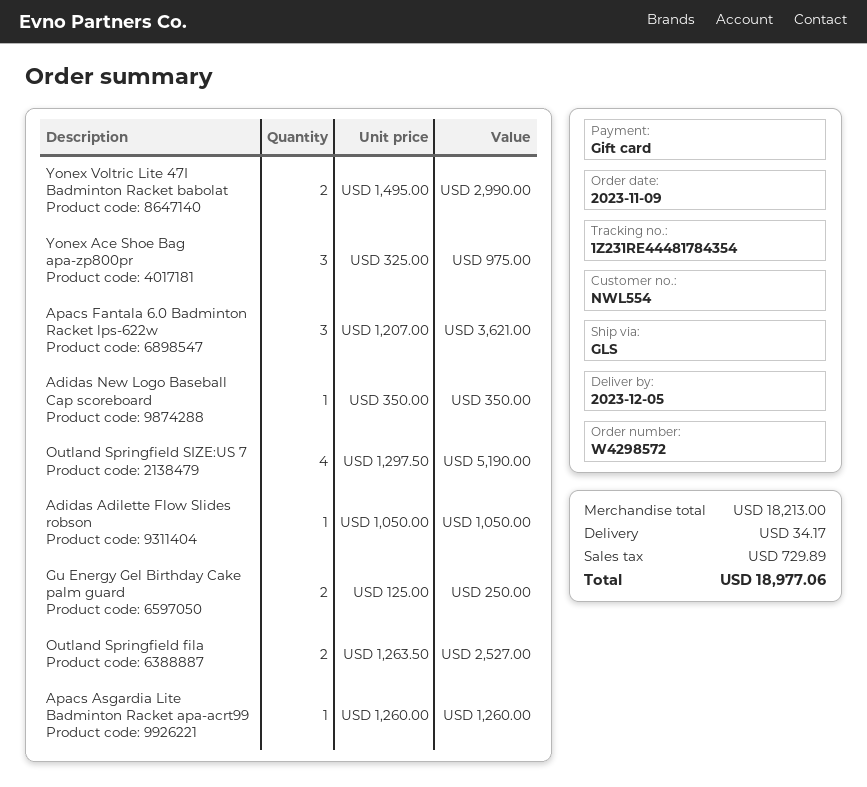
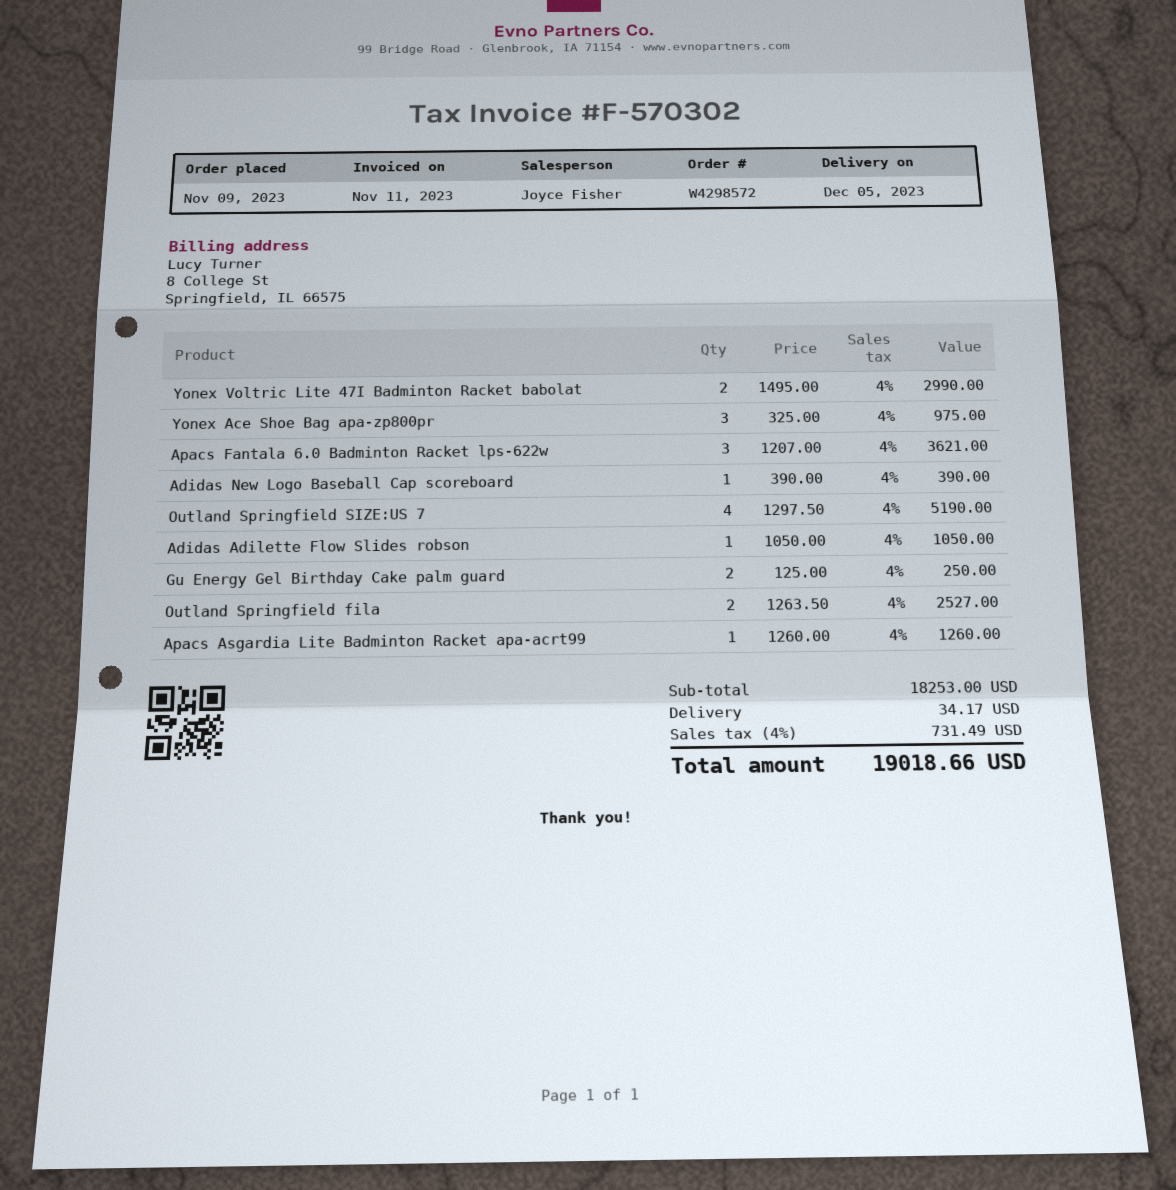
Adidas New Logo Baseball Cap scoreboard: 1 x 350.00 = 350.00 -> 1 x 390.00 = 390.00
subtotal: 18213.00 -> 18253.00
tax: 729.89 -> 731.49
total: 18977.06 -> 19018.66

